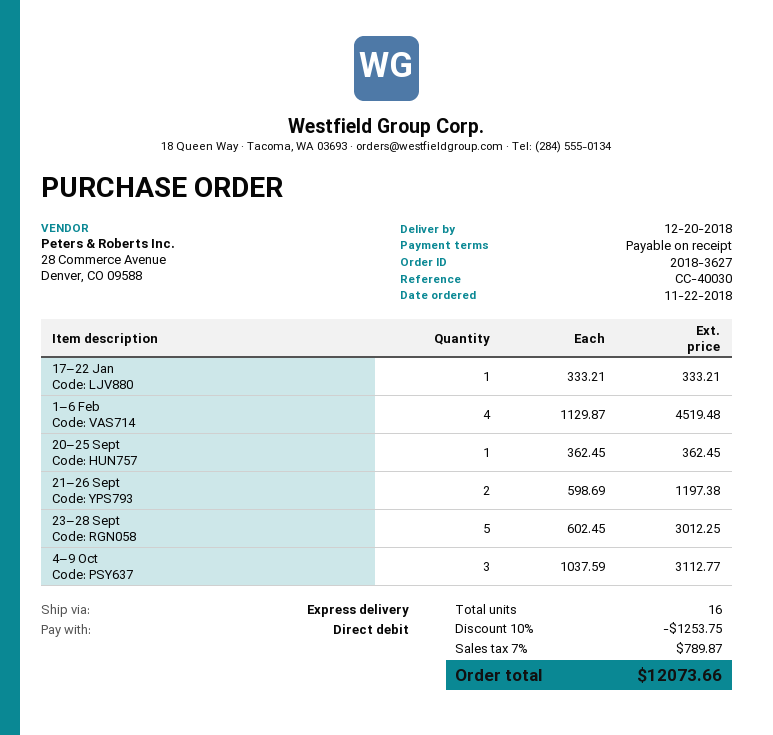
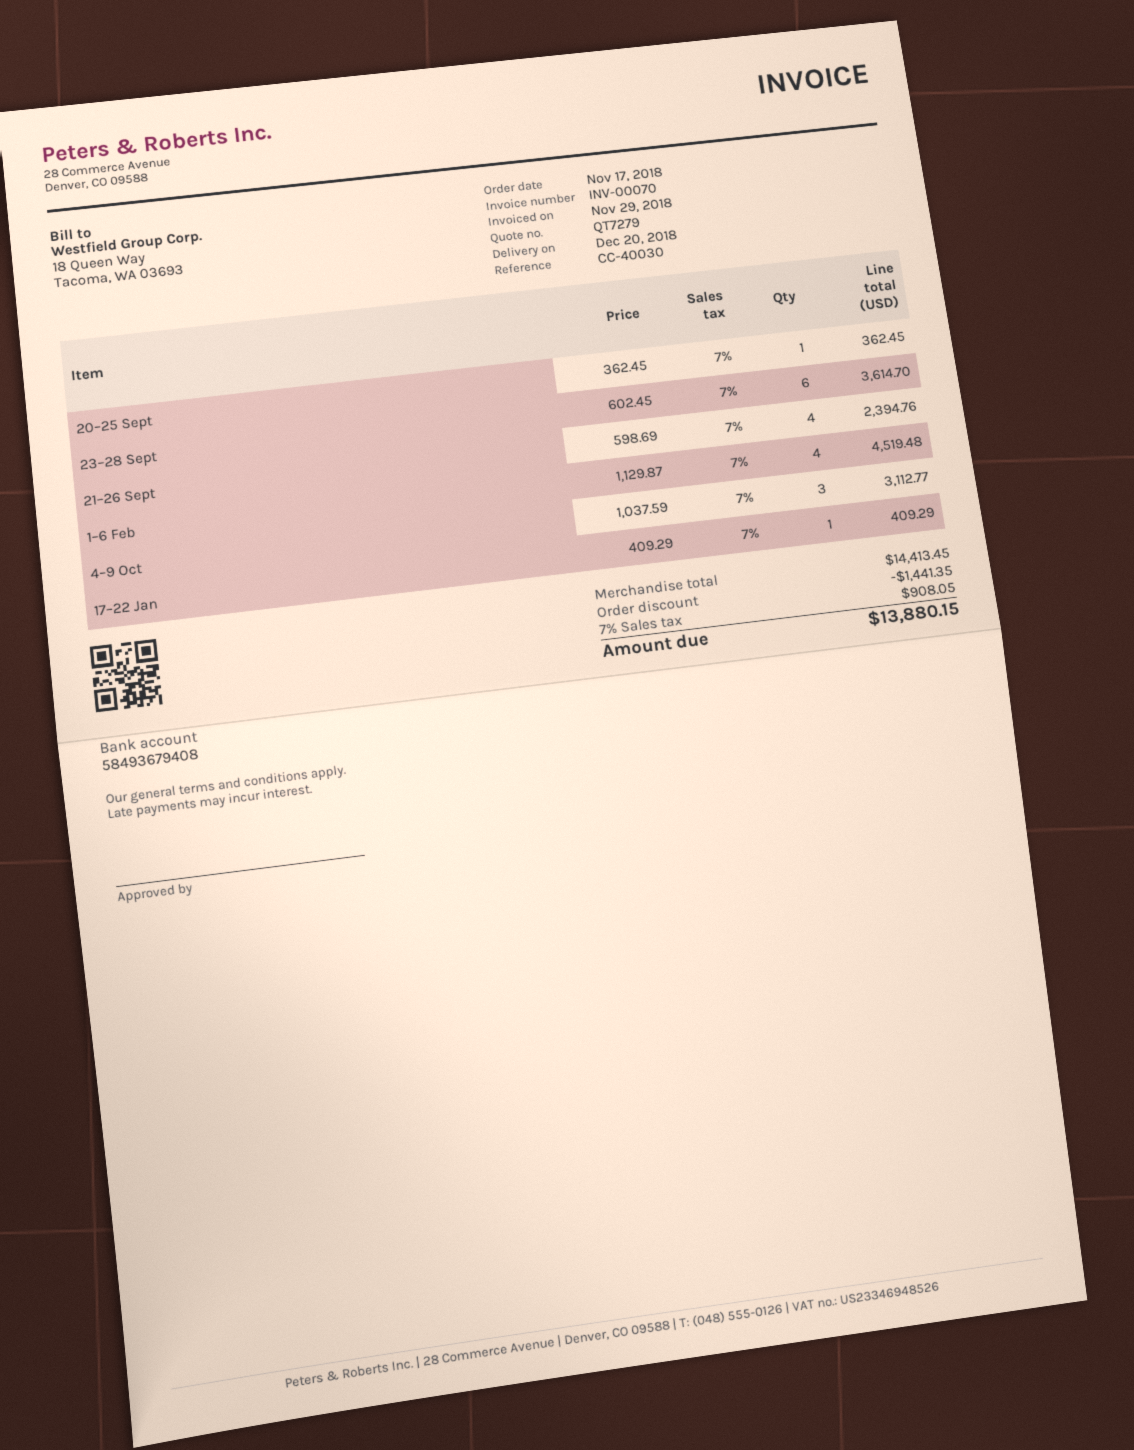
order date: 2018-11-22 -> 2018-11-17
17–22 Jan: 1 x 333.21 = 333.21 -> 1 x 409.29 = 409.29
21–26 Sept: 2 x 598.69 = 1197.38 -> 4 x 598.69 = 2394.76
23–28 Sept: 5 x 602.45 = 3012.25 -> 6 x 602.45 = 3614.70
discount: 1253.75 -> 1441.35
tax: 7% = 789.87 -> 7% = 908.05
total: 12073.66 -> 13880.15

